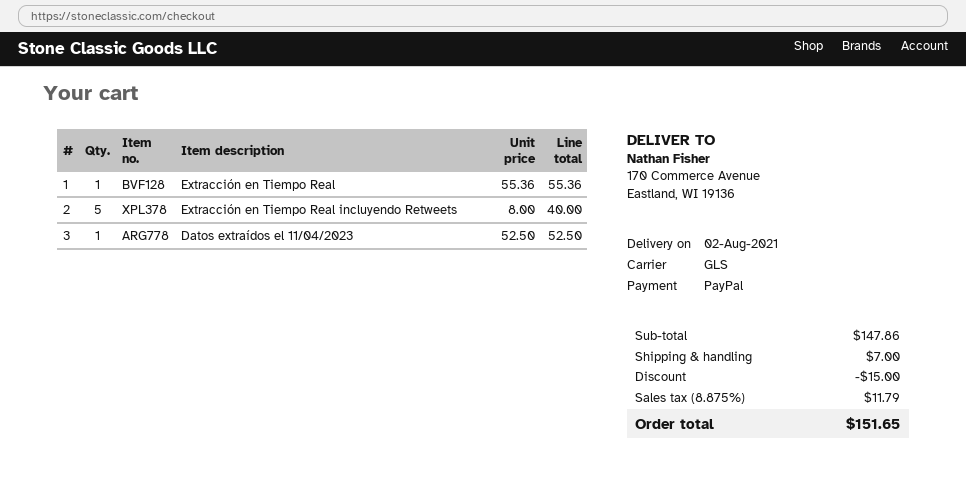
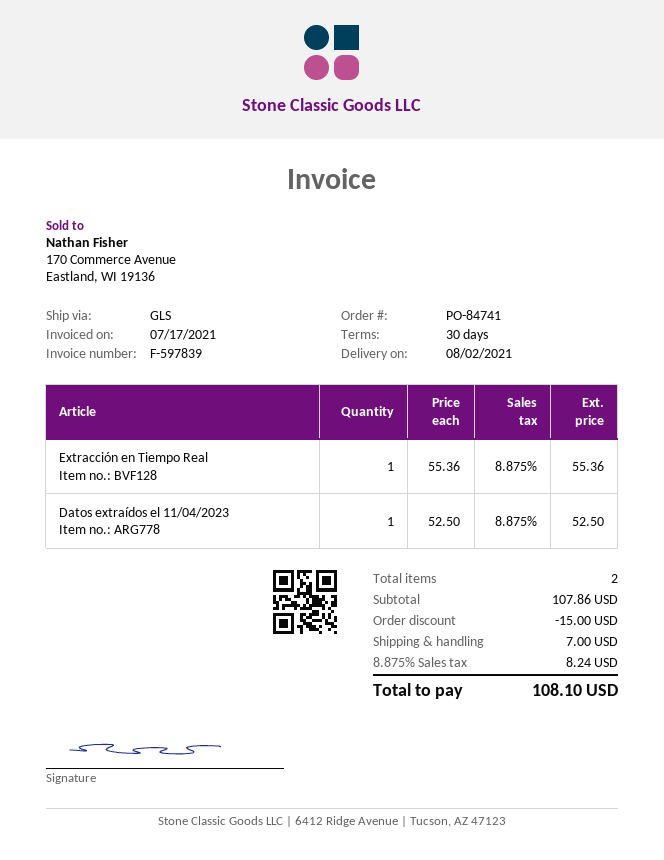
Extracción en Tiempo Real incluyendo Retweets: 5 x 8.00 = 40.00 -> none
subtotal: 147.86 -> 107.86
tax: 8.875% = 11.79 -> 8.875% = 8.24
total: 151.65 -> 108.10

